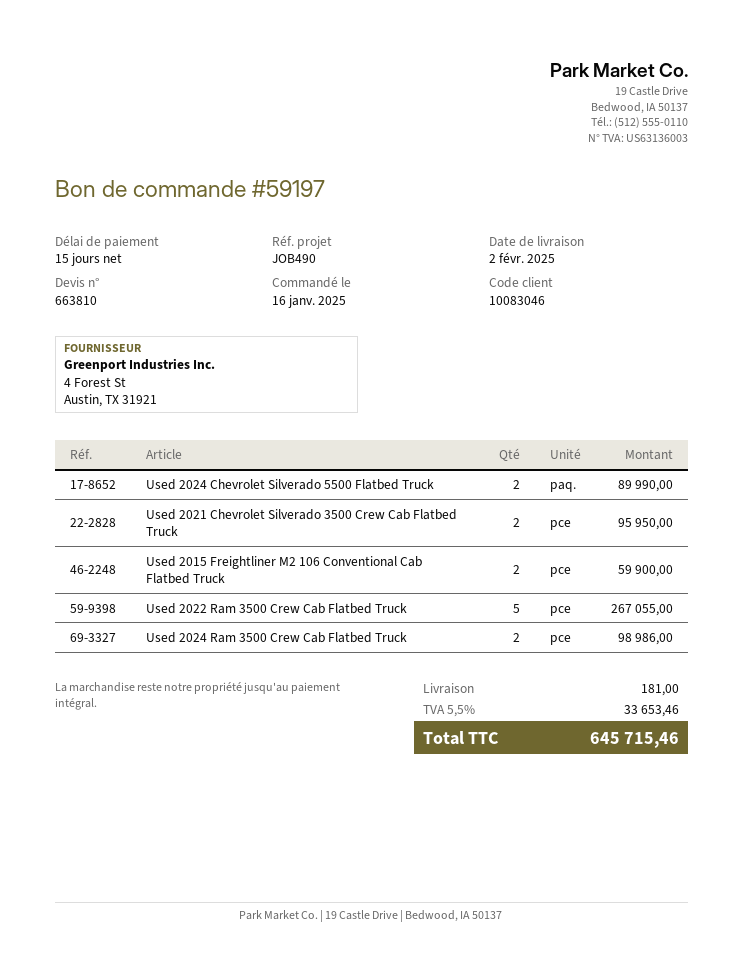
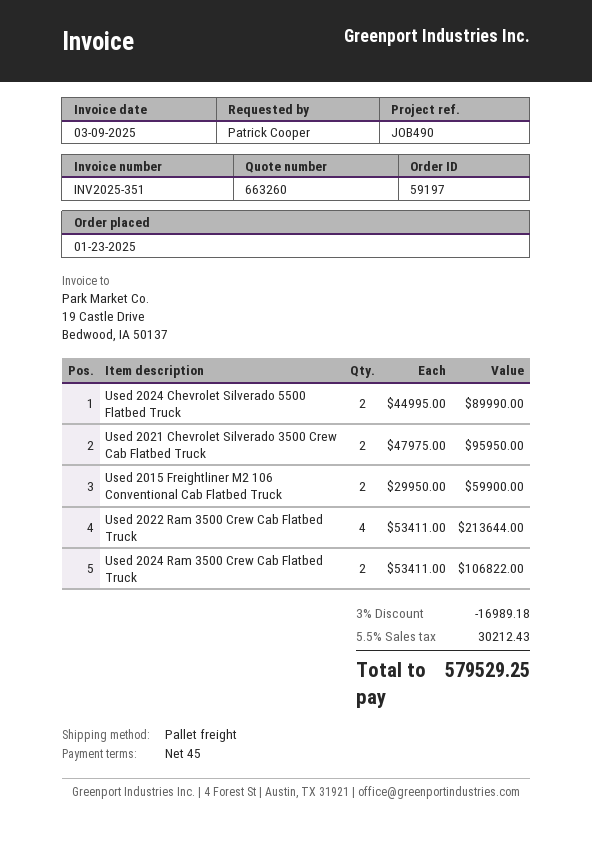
quote number: 663810 -> 663260
order date: 2025-01-16 -> 2025-01-23
payment terms: 15 days -> 45 days
Used 2022 Ram 3500 Crew Cab Flatbed Truck: 5 for 267055.00 -> 4 for 213644.00
Used 2024 Ram 3500 Crew Cab Flatbed Truck: 2 for 98986.00 -> 2 for 106822.00
discount: none -> 3% = 16989.18
shipping: 181.00 -> none
tax: 5.5% = 33653.46 -> 5.5% = 30212.43
total: 645715.46 -> 579529.25

